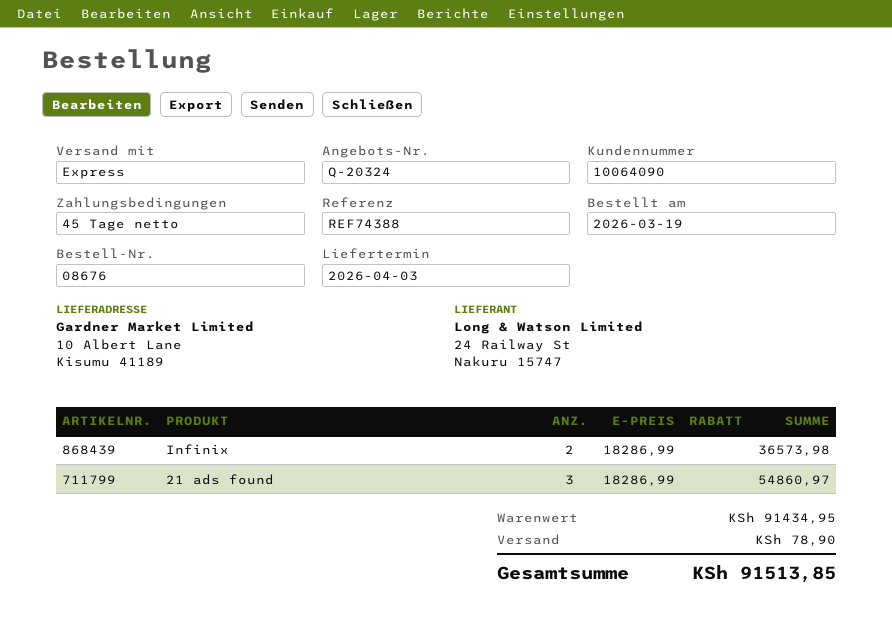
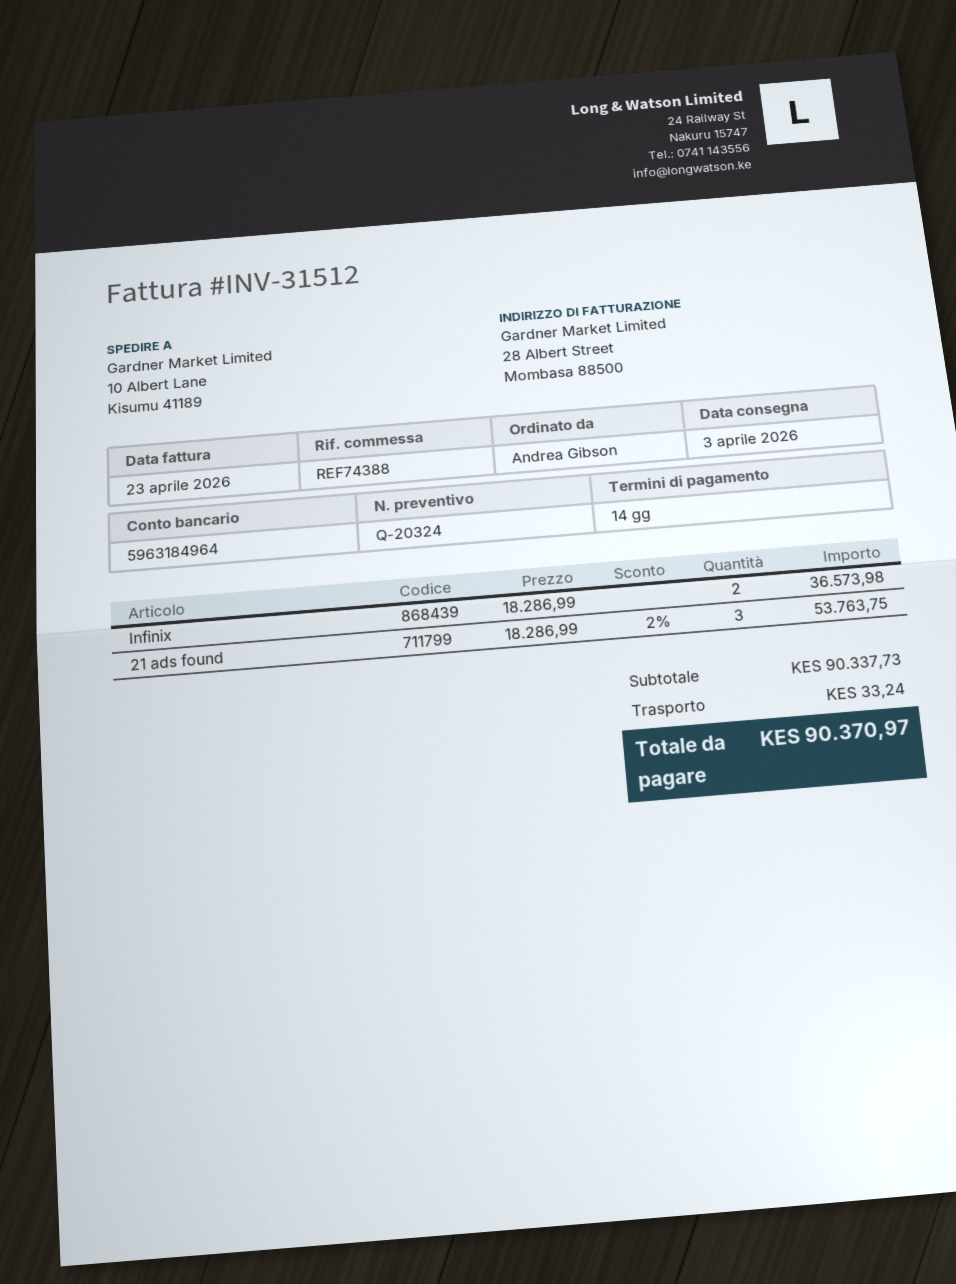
payment terms: 45 days -> 14 days
21 ads found: 3 x 18286.99 = 54860.97 -> 3 x 18286.99 - 2% = 53763.75
subtotal: 91434.95 -> 90337.73
shipping: 78.90 -> 33.24
total: 91513.85 -> 90370.97

